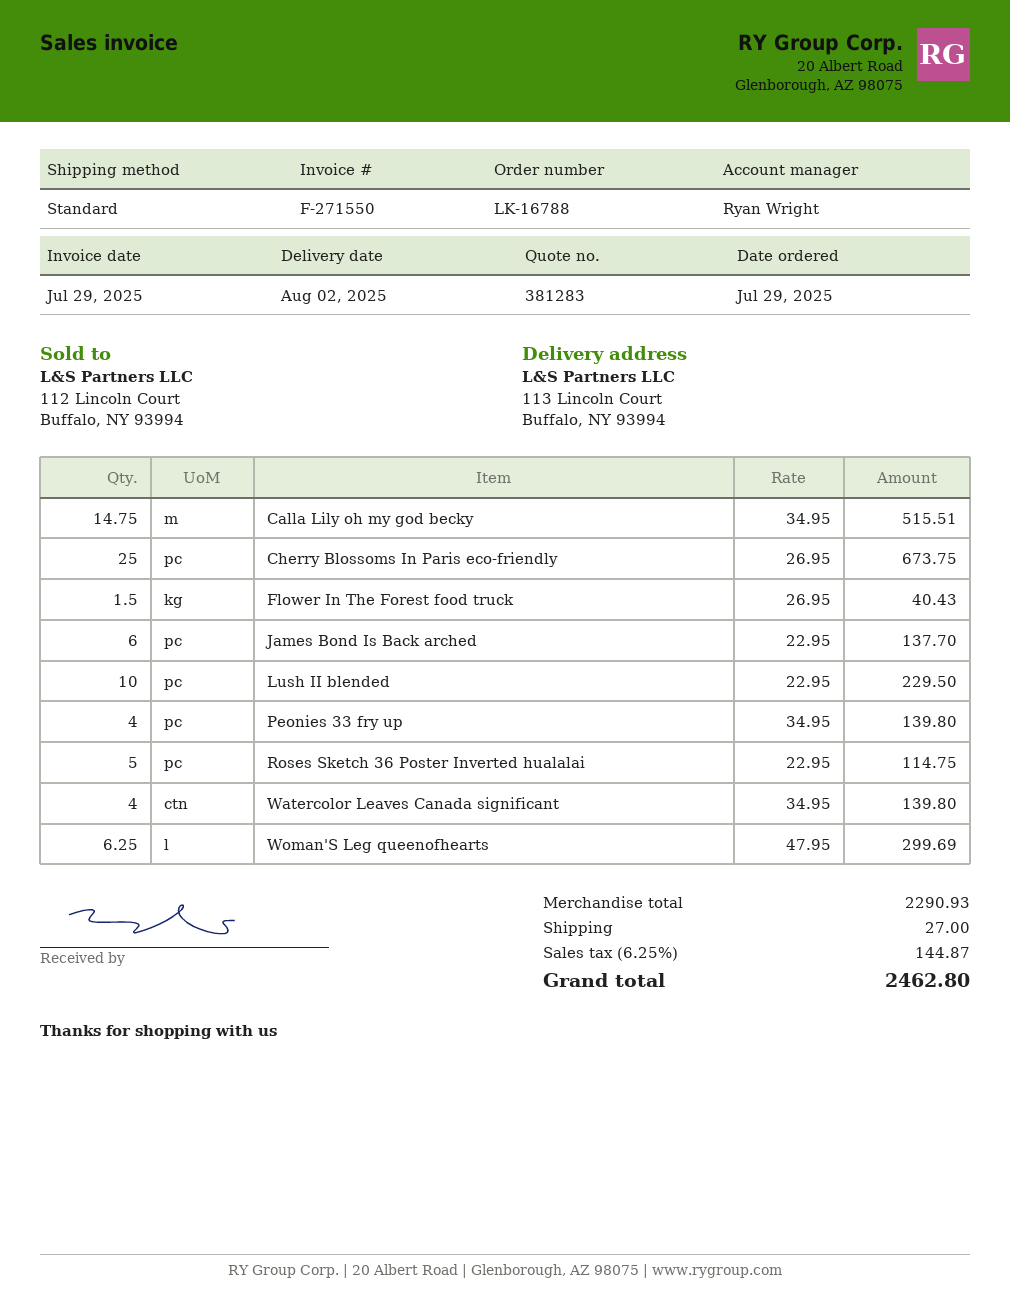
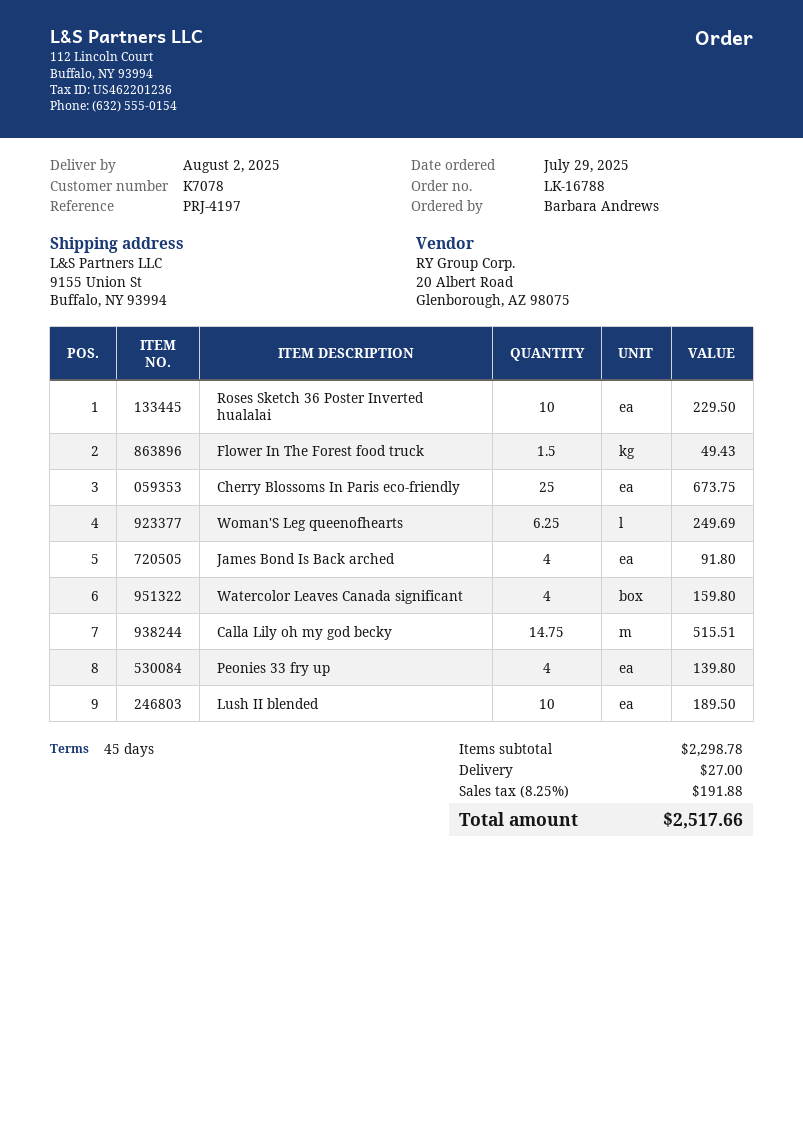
ship to: 113 Lincoln Court, Buffalo, NY 93994 -> 9155 Union St, Buffalo, NY 93994
Flower In The Forest food truck: 1.5 for 40.43 -> 1.5 for 49.43
James Bond Is Back arched: 6 for 137.70 -> 4 for 91.80
Lush II blended: 10 for 229.50 -> 10 for 189.50
Roses Sketch 36 Poster Inverted hualalai: 5 for 114.75 -> 10 for 229.50
Watercolor Leaves Canada significant: 4 for 139.80 -> 4 for 159.80
Woman'S Leg queenofhearts: 6.25 for 299.69 -> 6.25 for 249.69
subtotal: 2290.93 -> 2298.78
tax: 6.25% = 144.87 -> 8.25% = 191.88
total: 2462.80 -> 2517.66

